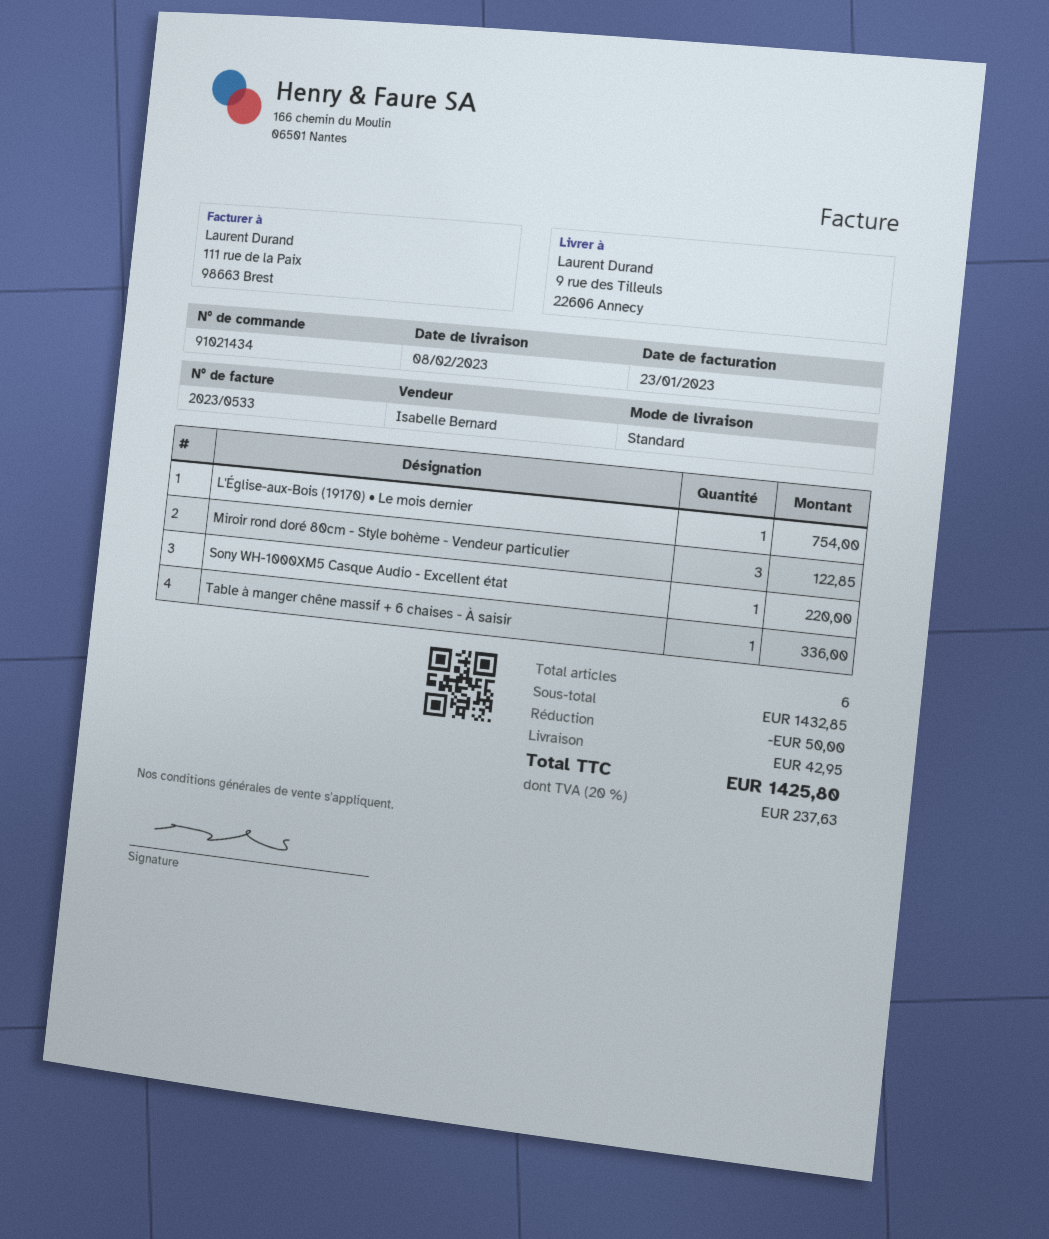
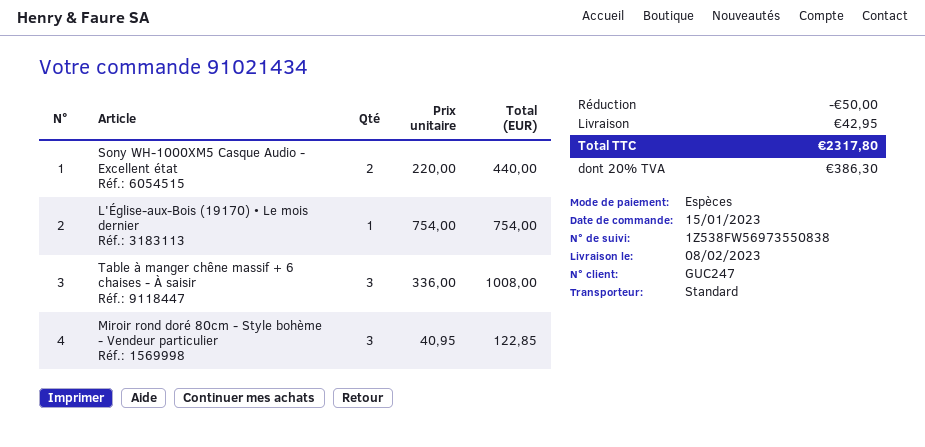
Sony WH-1000XM5 Casque Audio - Excellent état: 1 for 220.00 -> 2 for 440.00
Table à manger chêne massif + 6 chaises - À saisir: 1 for 336.00 -> 3 for 1008.00
tax: 20% = 237.63 -> 20% = 386.30
total: 1425.80 -> 2317.80

